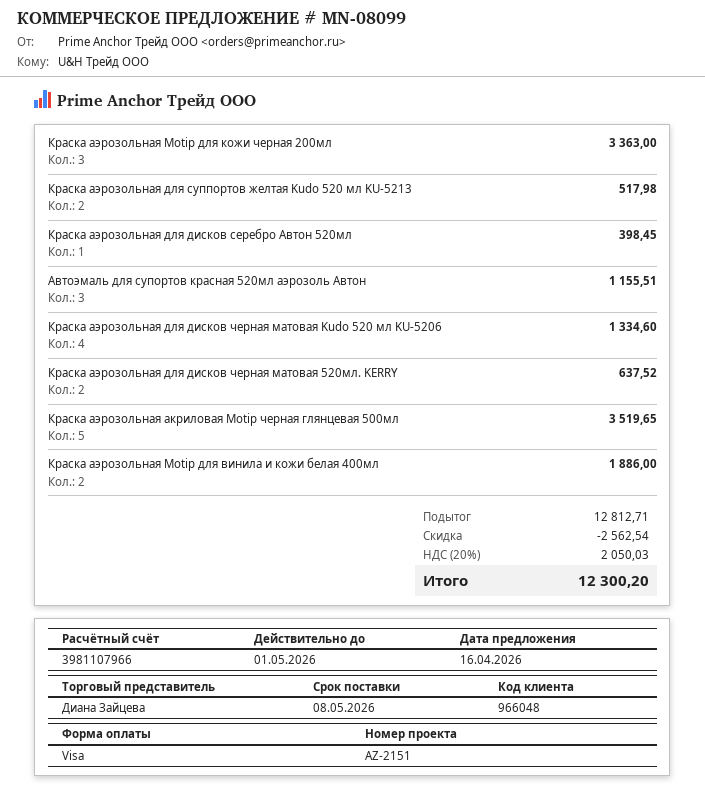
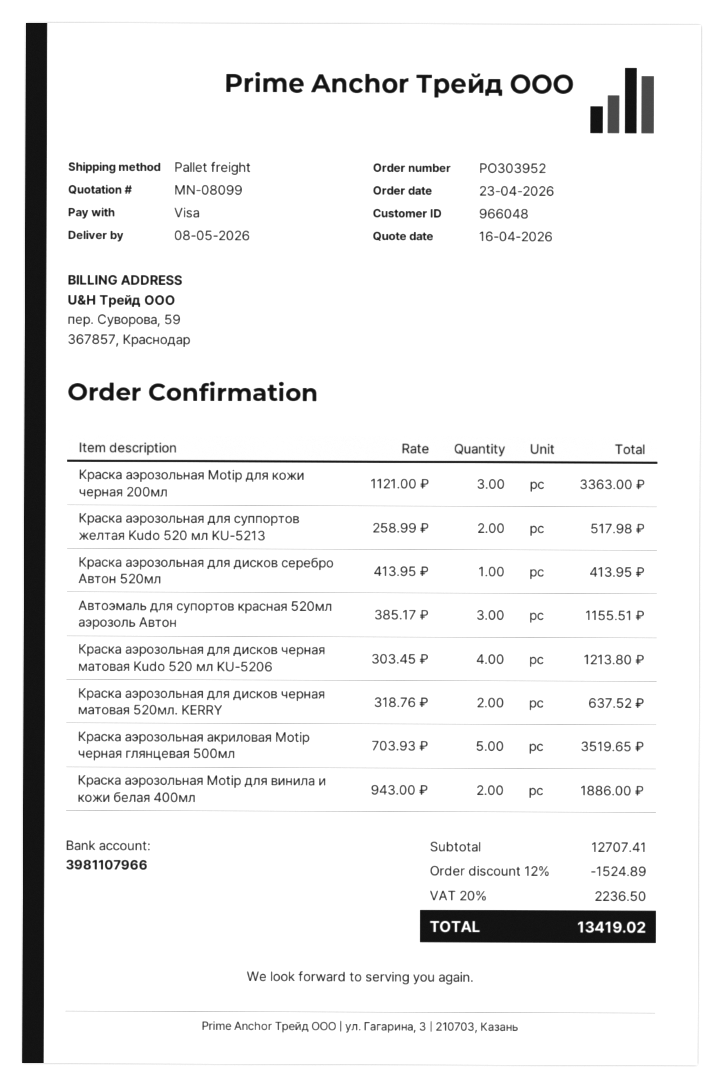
Краска аэрозольная для дисков серебро Автон 520мл: 1 for 398.45 -> 1 for 413.95
Краска аэрозольная для дисков черная матовая Kudo 520 мл KU-5206: 4 for 1334.60 -> 4 for 1213.80
subtotal: 12812.71 -> 12707.41
discount: 2562.54 -> 1524.89
tax: 20% = 2050.03 -> 20% = 2236.50
total: 12300.20 -> 13419.02

